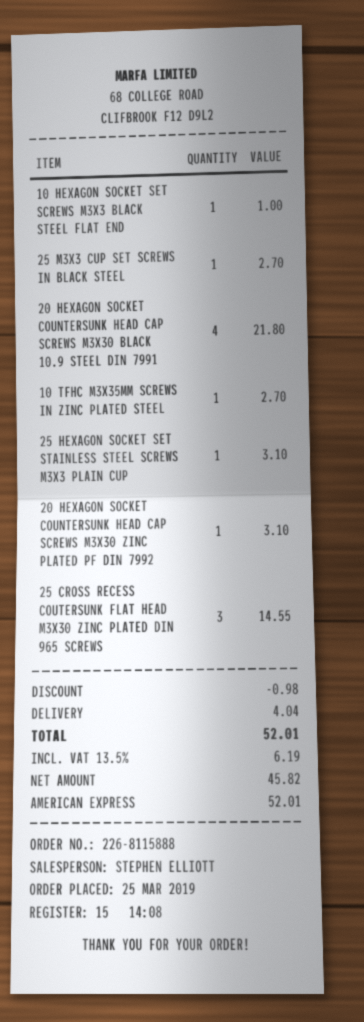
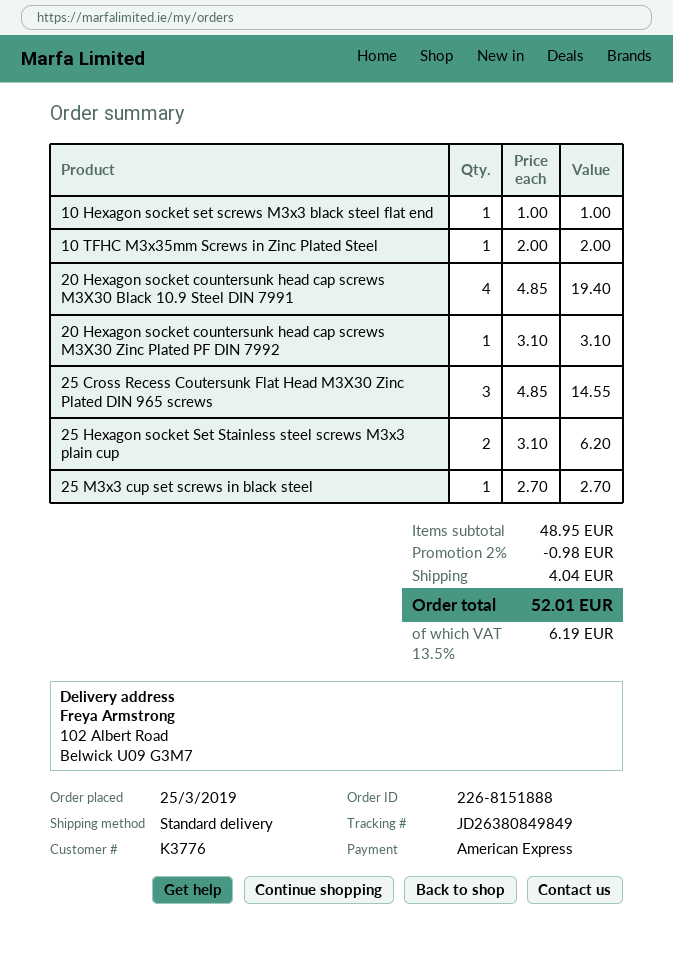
order number: 226-8115888 -> 226-8151888
20 HEXAGON SOCKET COUNTERSUNK HEAD CAP SCREWS M3X30 BLACK 10.9 STEEL DIN 7991: 4 for 21.80 -> 4 for 19.40
10 TFHC M3X35MM SCREWS IN ZINC PLATED STEEL: 1 for 2.70 -> 1 for 2.00
25 HEXAGON SOCKET SET STAINLESS STEEL SCREWS M3X3 PLAIN CUP: 1 for 3.10 -> 2 for 6.20

